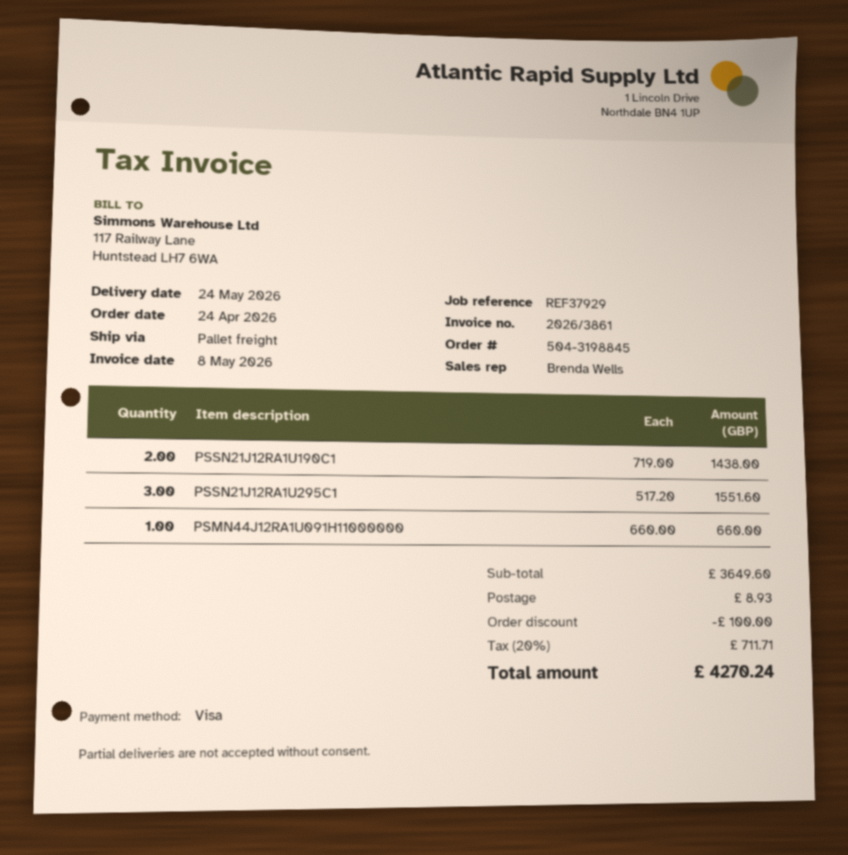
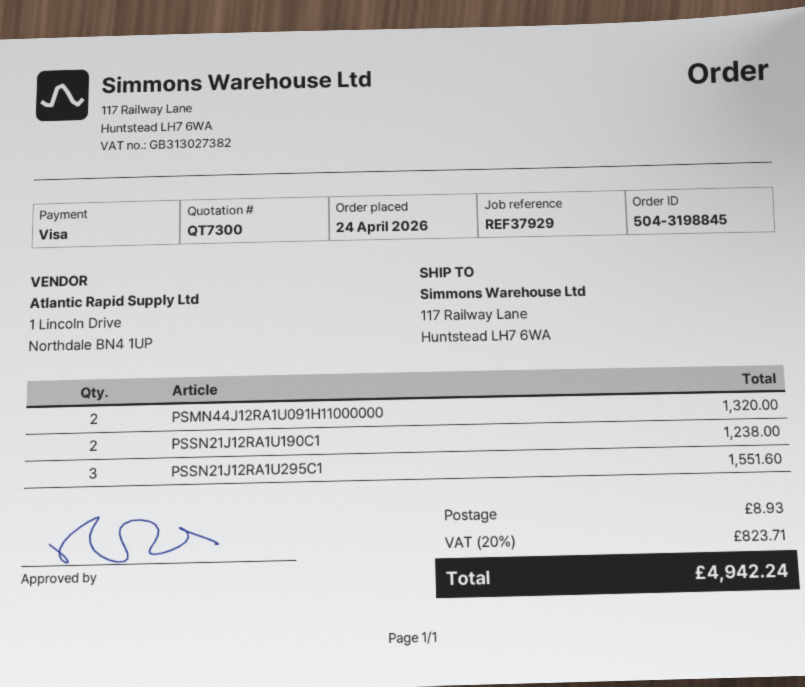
PSSN21J12RA1U190C1: 2 for 1438.00 -> 2 for 1238.00
PSMN44J12RA1U091H11000000: 1 for 660.00 -> 2 for 1320.00
discount: 100.00 -> none
tax: 20% = 711.71 -> 20% = 823.71
total: 4270.24 -> 4942.24

